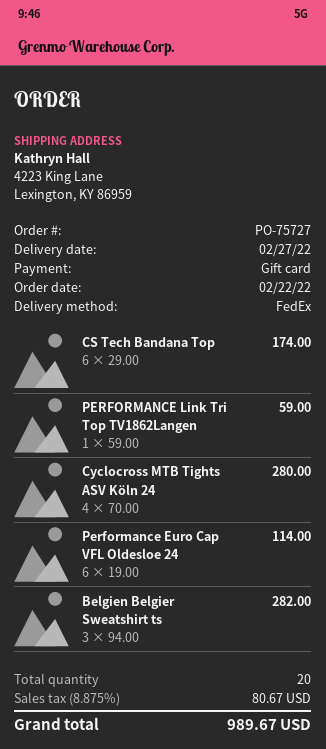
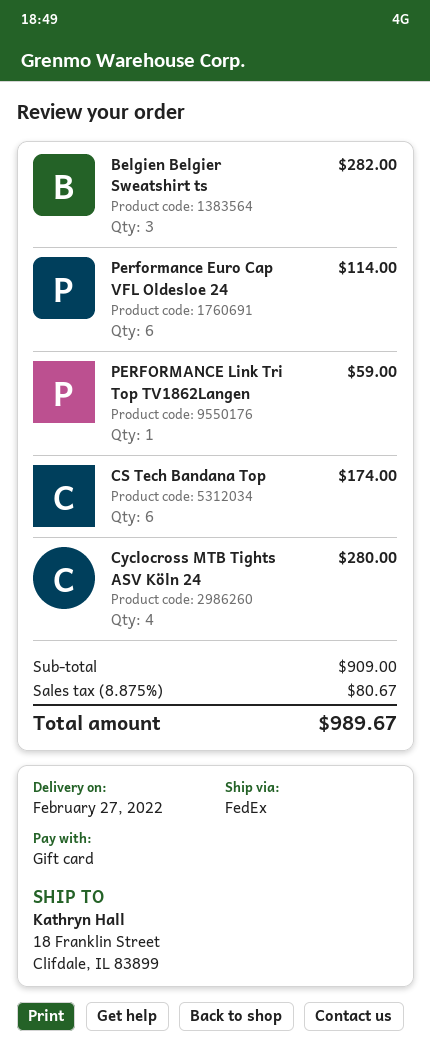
ship to: 4223 King Lane, Lexington, KY 86959 -> 18 Franklin Street, Clifdale, IL 83899

